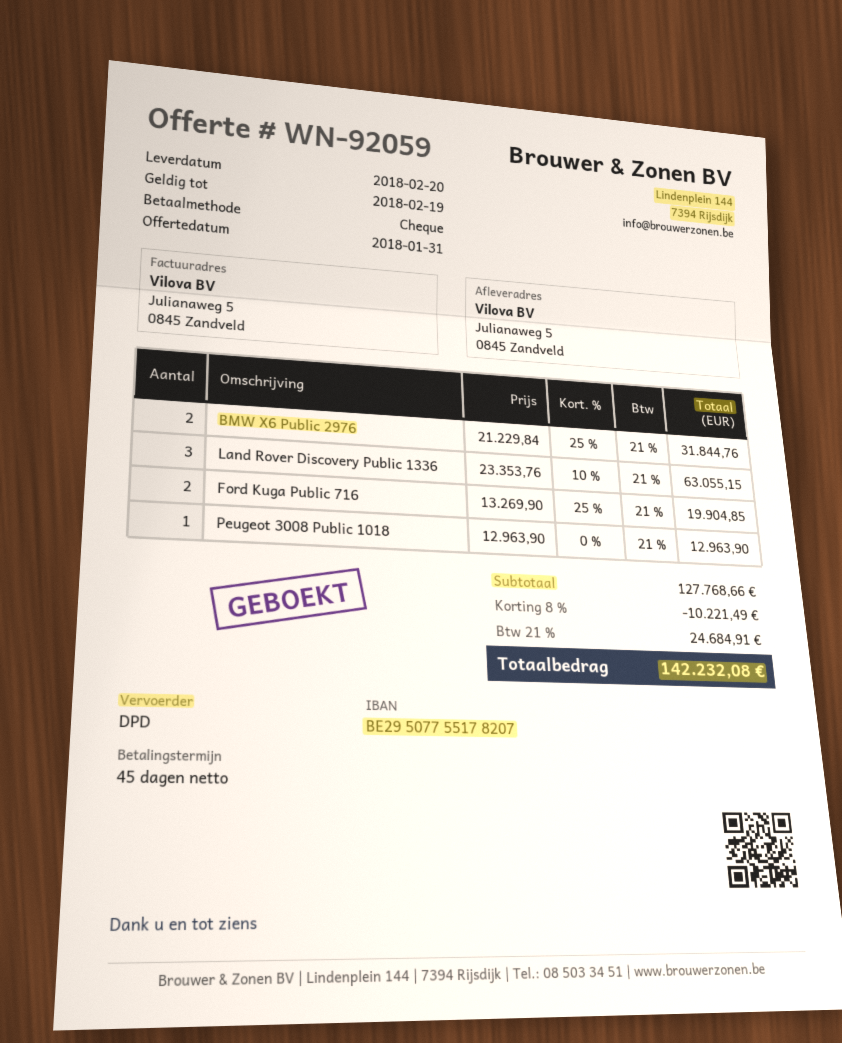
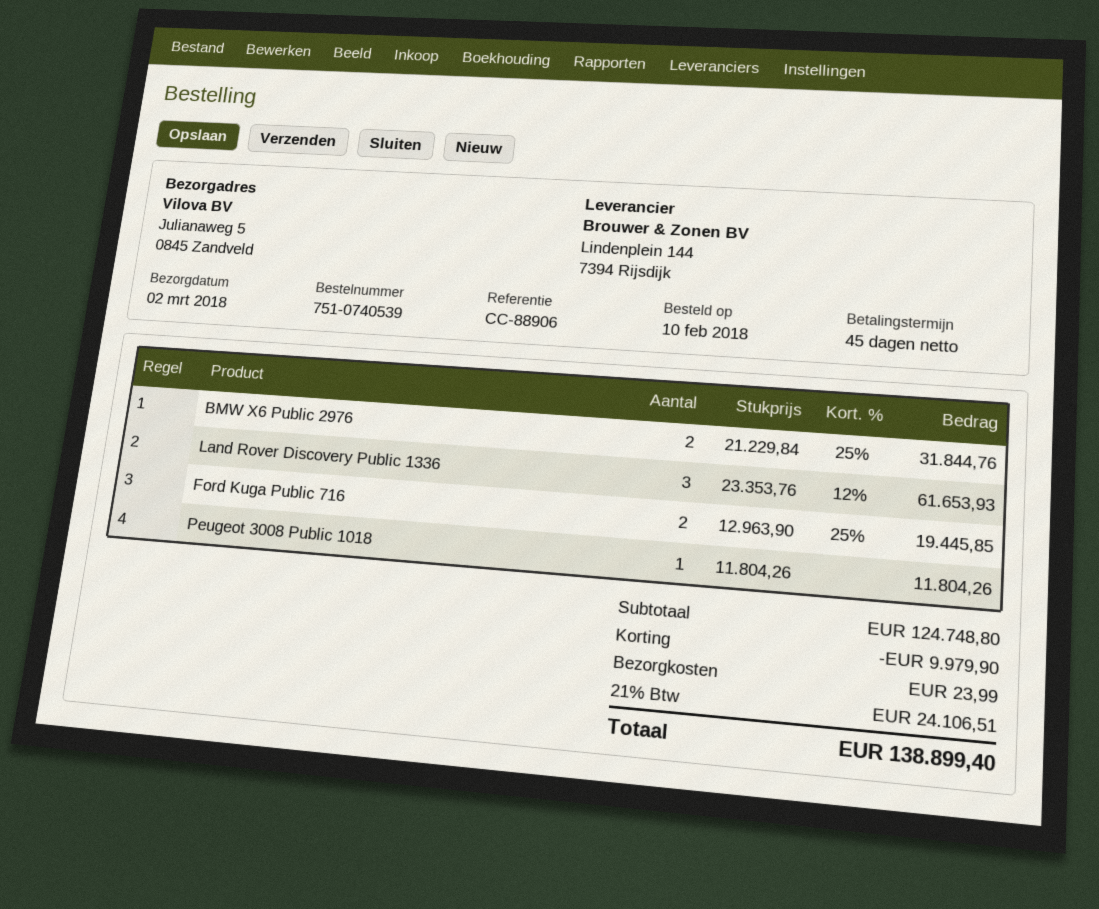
delivery date: 2018-02-20 -> 2018-03-02
Land Rover Discovery Public 1336: 3 x 23353.76 - 10% = 63055.15 -> 3 x 23353.76 - 12% = 61653.93
Ford Kuga Public 716: 2 x 13269.90 - 25% = 19904.85 -> 2 x 12963.90 - 25% = 19445.85
Peugeot 3008 Public 1018: 1 x 12963.90 = 12963.90 -> 1 x 11804.26 = 11804.26
subtotal: 127768.66 -> 124748.80
discount: 10221.49 -> 9979.90
shipping: none -> 23.99
tax: 21% = 24684.91 -> 21% = 24106.51
total: 142232.08 -> 138899.40

